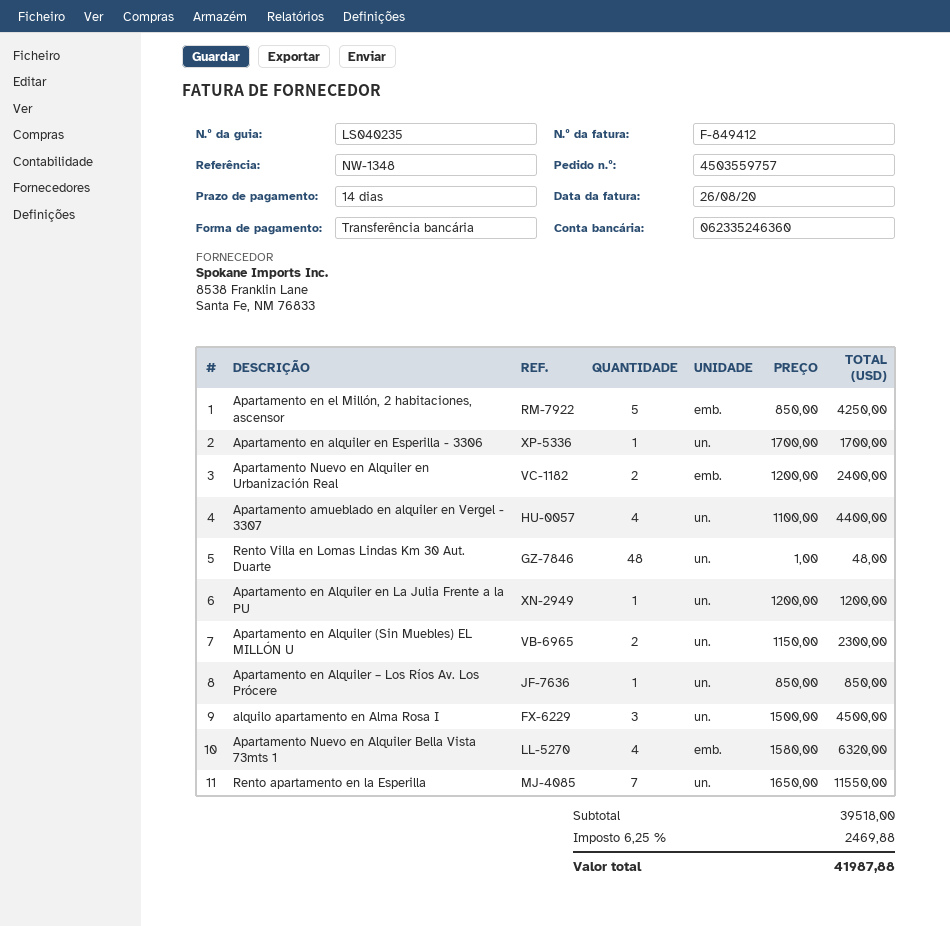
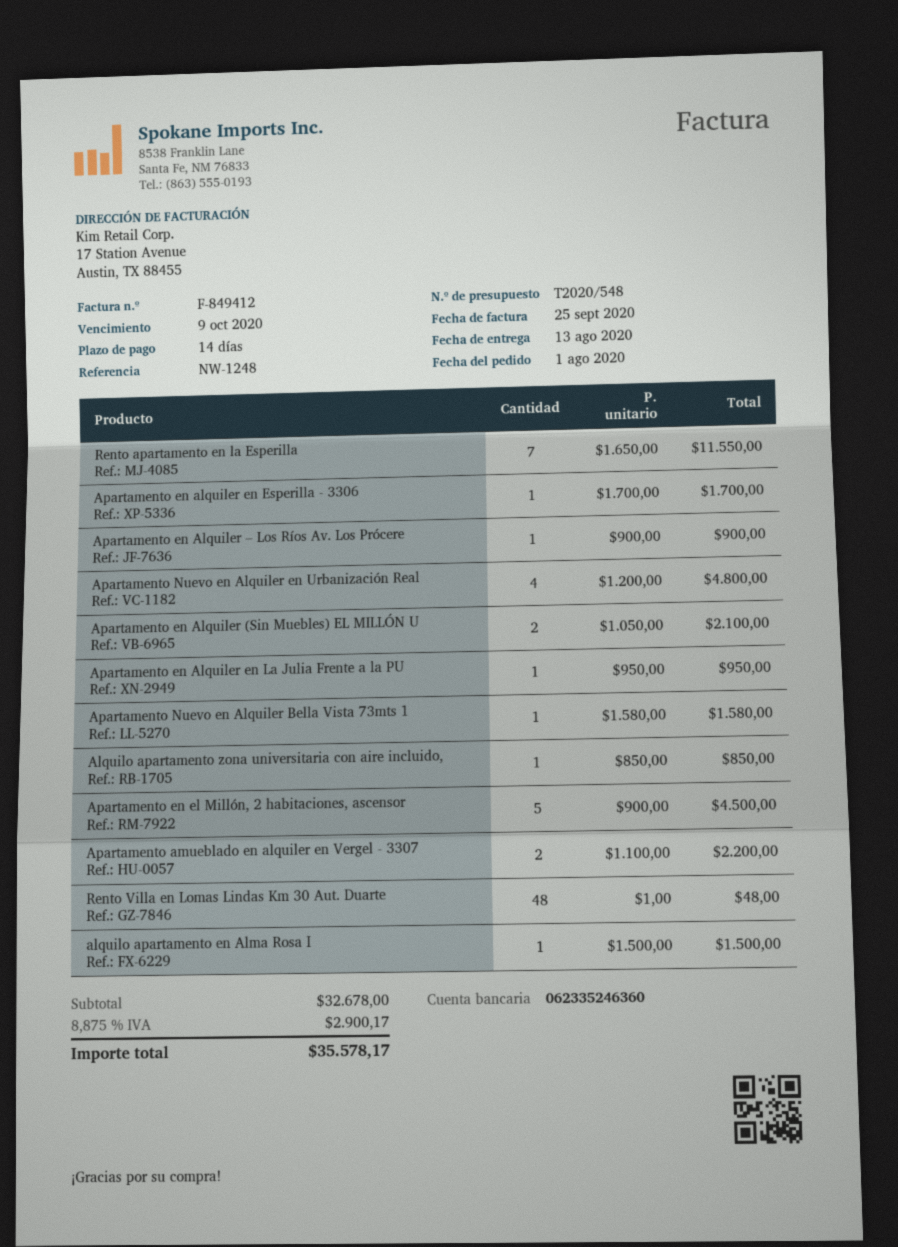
invoice date: 2020-08-26 -> 2020-09-25
reference: NW-1348 -> NW-1248
Apartamento en el Millón, 2 habitaciones, ascensor: 5 x 850.00 = 4250.00 -> 5 x 900.00 = 4500.00
Apartamento Nuevo en Alquiler en Urbanización Real: 2 x 1200.00 = 2400.00 -> 4 x 1200.00 = 4800.00
Apartamento amueblado en alquiler en Vergel - 3307: 4 x 1100.00 = 4400.00 -> 2 x 1100.00 = 2200.00
Apartamento en Alquiler en La Julia Frente a la PU: 1 x 1200.00 = 1200.00 -> 1 x 950.00 = 950.00
Apartamento en Alquiler (Sin Muebles) EL MILLÓN U: 2 x 1150.00 = 2300.00 -> 2 x 1050.00 = 2100.00
Apartamento en Alquiler – Los Ríos Av. Los Prócere: 1 x 850.00 = 850.00 -> 1 x 900.00 = 900.00
alquilo apartamento en Alma Rosa I: 3 x 1500.00 = 4500.00 -> 1 x 1500.00 = 1500.00
Apartamento Nuevo en Alquiler Bella Vista 73mts 1: 4 x 1580.00 = 6320.00 -> 1 x 1580.00 = 1580.00
Alquilo apartamento zona universitaria con aire incluido,: none -> 1 x 850.00 = 850.00
subtotal: 39518.00 -> 32678.00
tax: 6.25% = 2469.88 -> 8.875% = 2900.17
total: 41987.88 -> 35578.17

